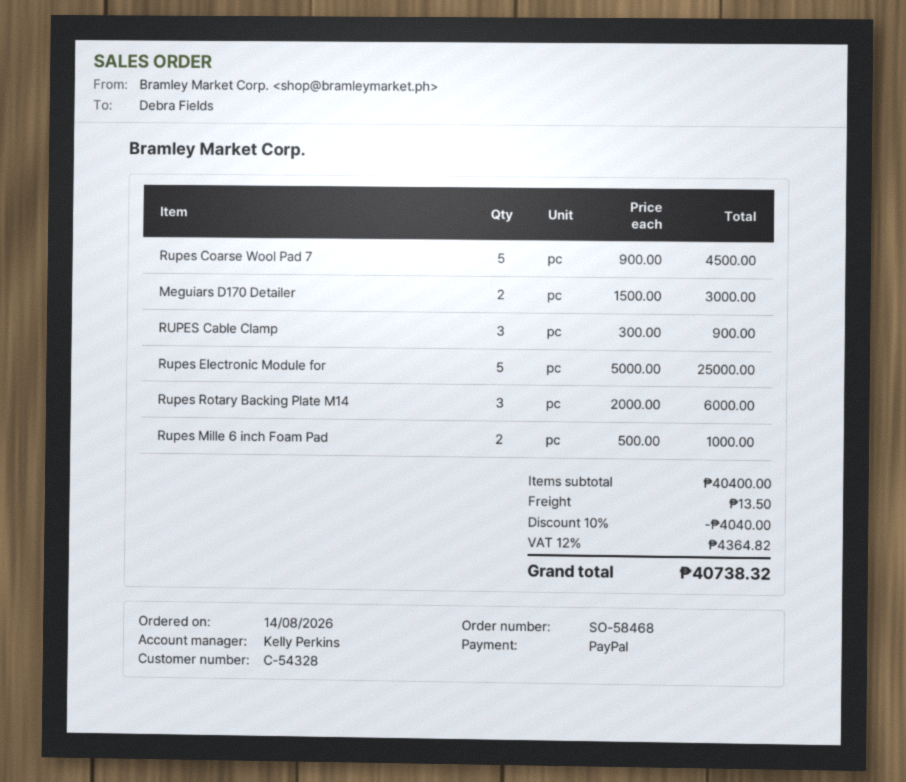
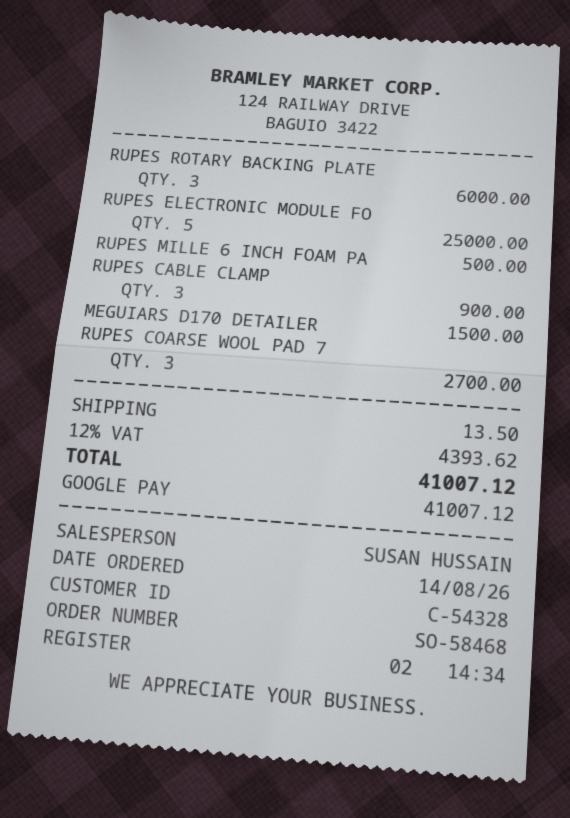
sales rep: Kelly Perkins -> SUSAN HUSSAIN
payment method: PayPal -> Google Pay
Rupes Coarse Wool Pad 7: 5 for 4500.00 -> 3 for 2700.00
Meguiars D170 Detailer: 2 for 3000.00 -> 1 for 1500.00
Rupes Mille 6 inch Foam Pad: 2 for 1000.00 -> 1 for 500.00
discount: 10% = 4040.00 -> none
tax: 12% = 4364.82 -> 12% = 4393.62
total: 40738.32 -> 41007.12

